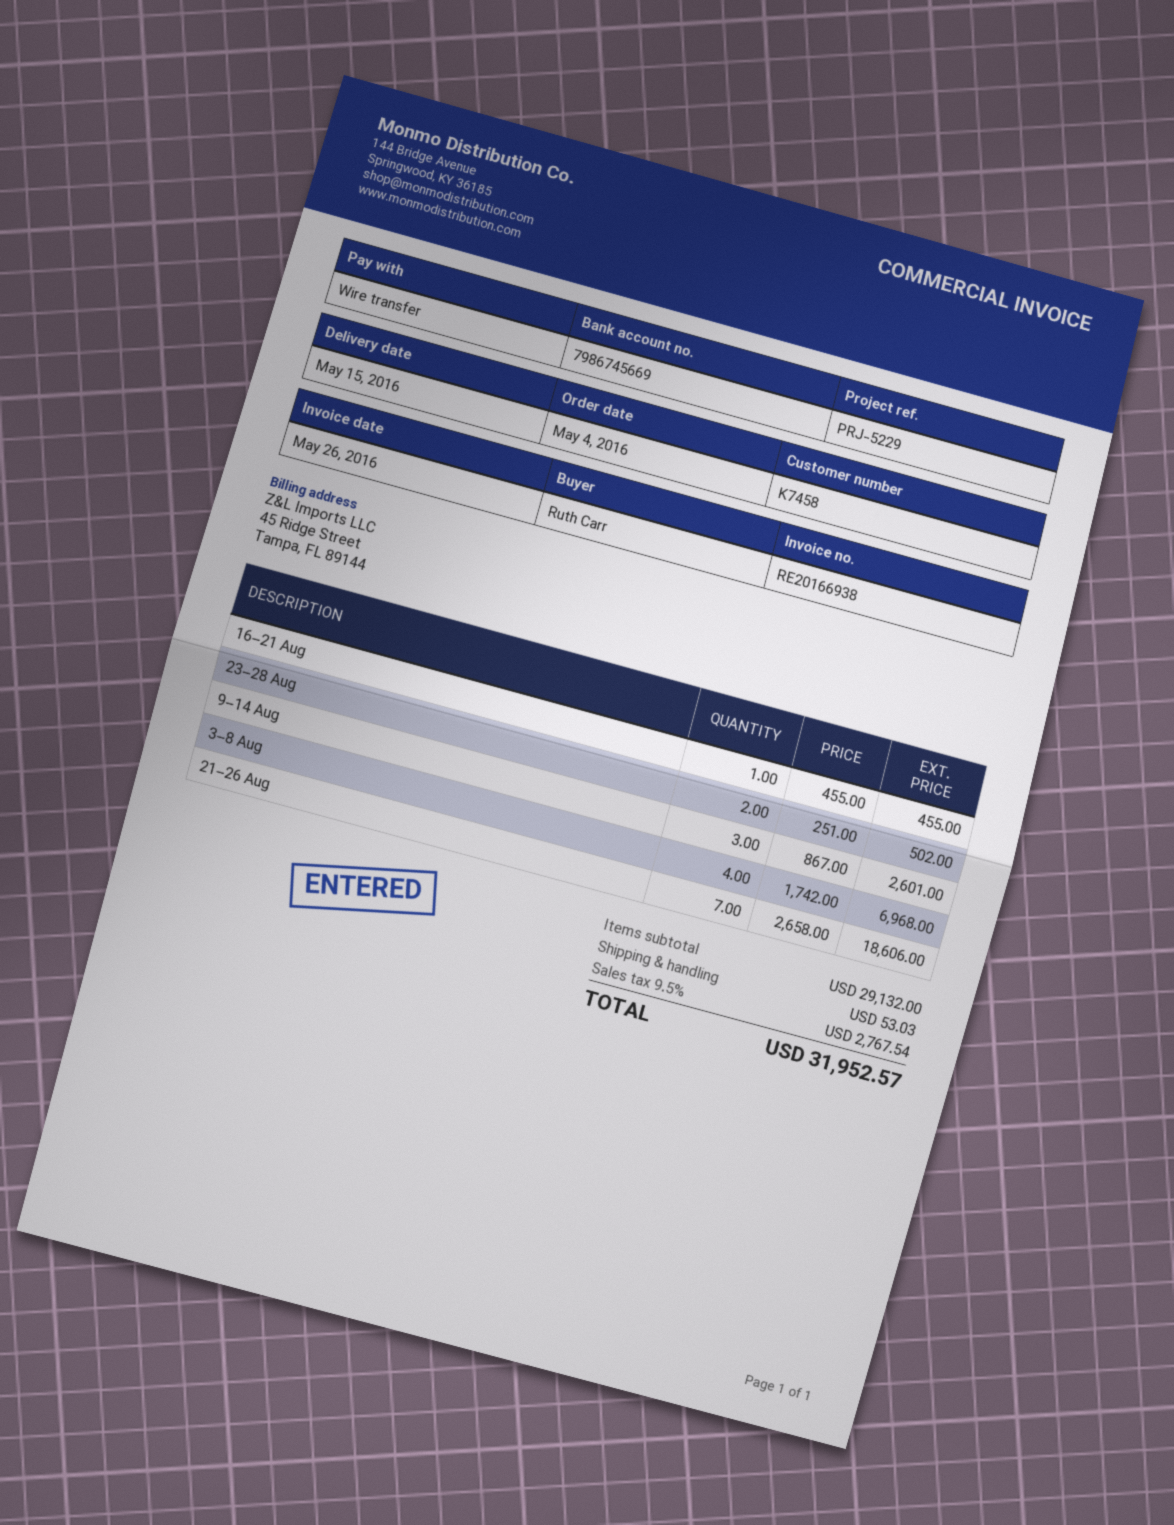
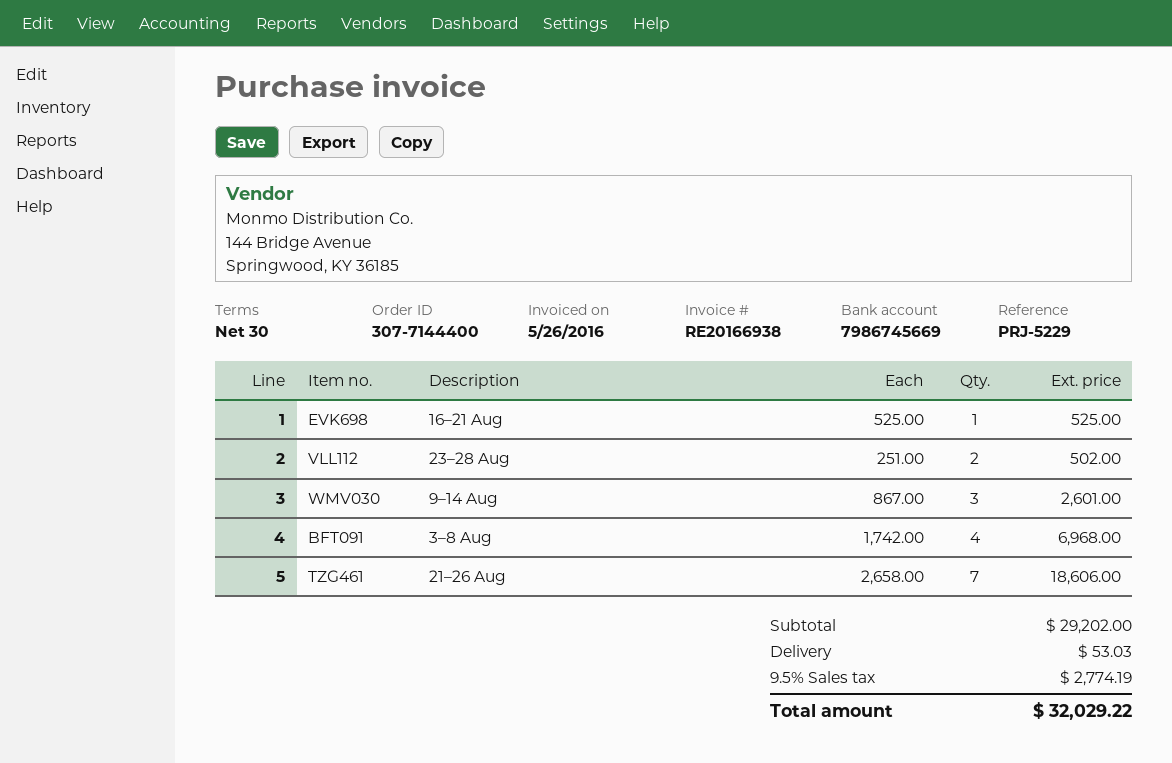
16–21 Aug: 1 x 455.00 = 455.00 -> 1 x 525.00 = 525.00
subtotal: 29132.00 -> 29202.00
tax: 9.5% = 2767.54 -> 9.5% = 2774.19
total: 31952.57 -> 32029.22

